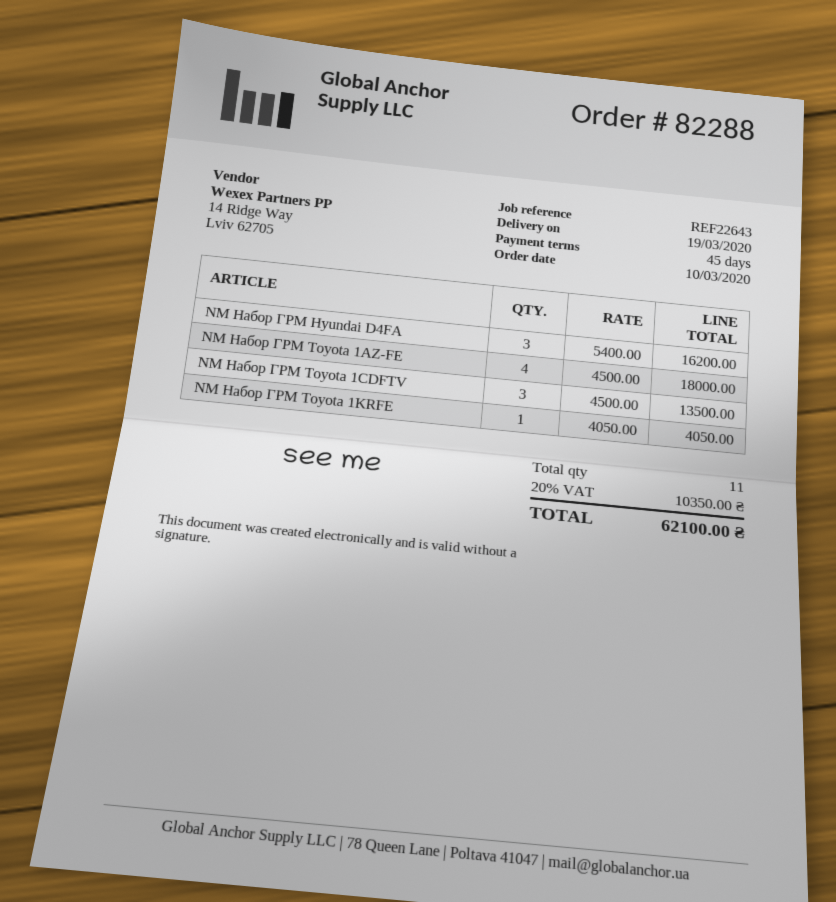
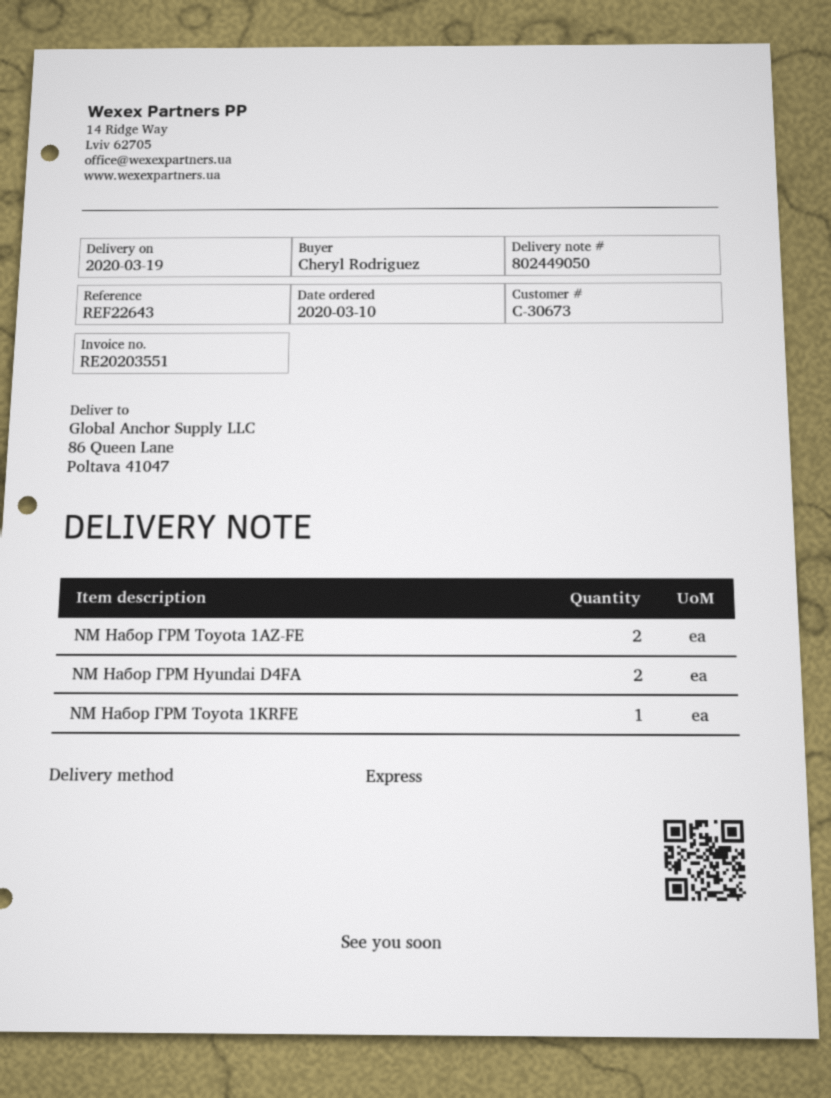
NM Набор ГРМ Hyundai D4FA: 3 -> 2
NM Набор ГРМ Toyota 1AZ-FE: 4 -> 2
NM Набор ГРМ Toyota 1CDFTV: 3 -> none

